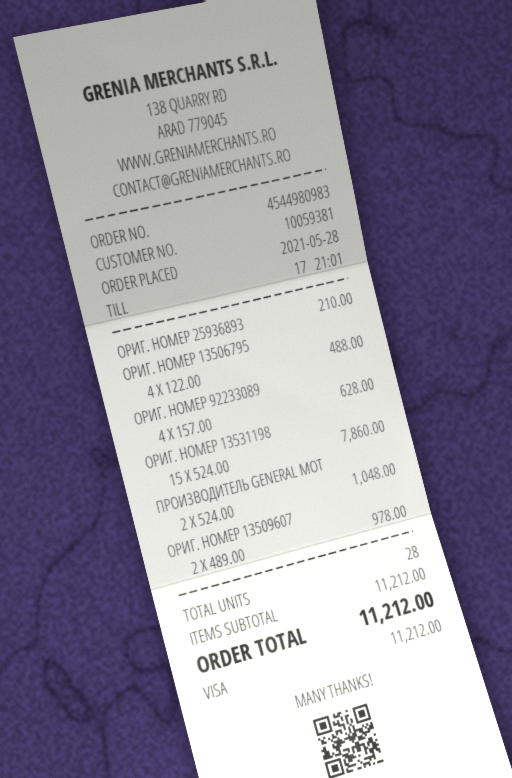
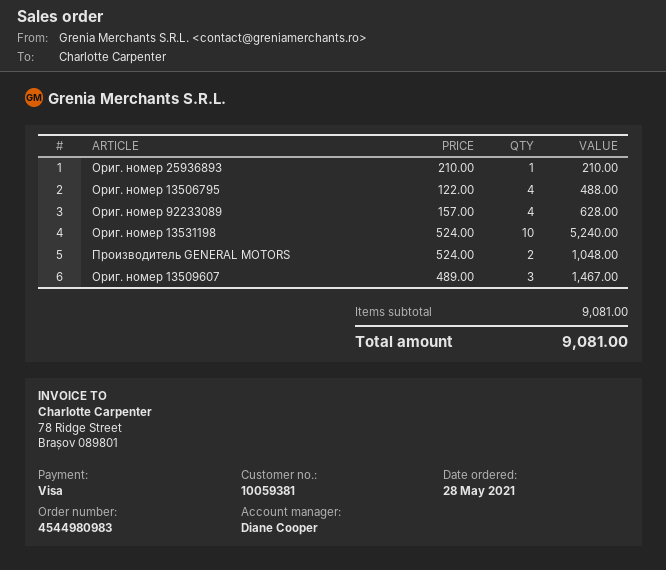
ОРИГ. НОМЕР 13531198: 15 x 524.00 = 7860.00 -> 10 x 524.00 = 5240.00
ОРИГ. НОМЕР 13509607: 2 x 489.00 = 978.00 -> 3 x 489.00 = 1467.00
subtotal: 11212.00 -> 9081.00
total: 11212.00 -> 9081.00

